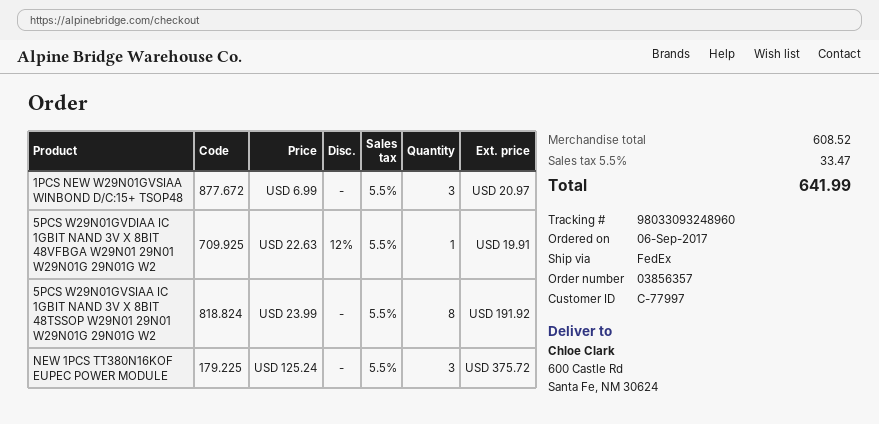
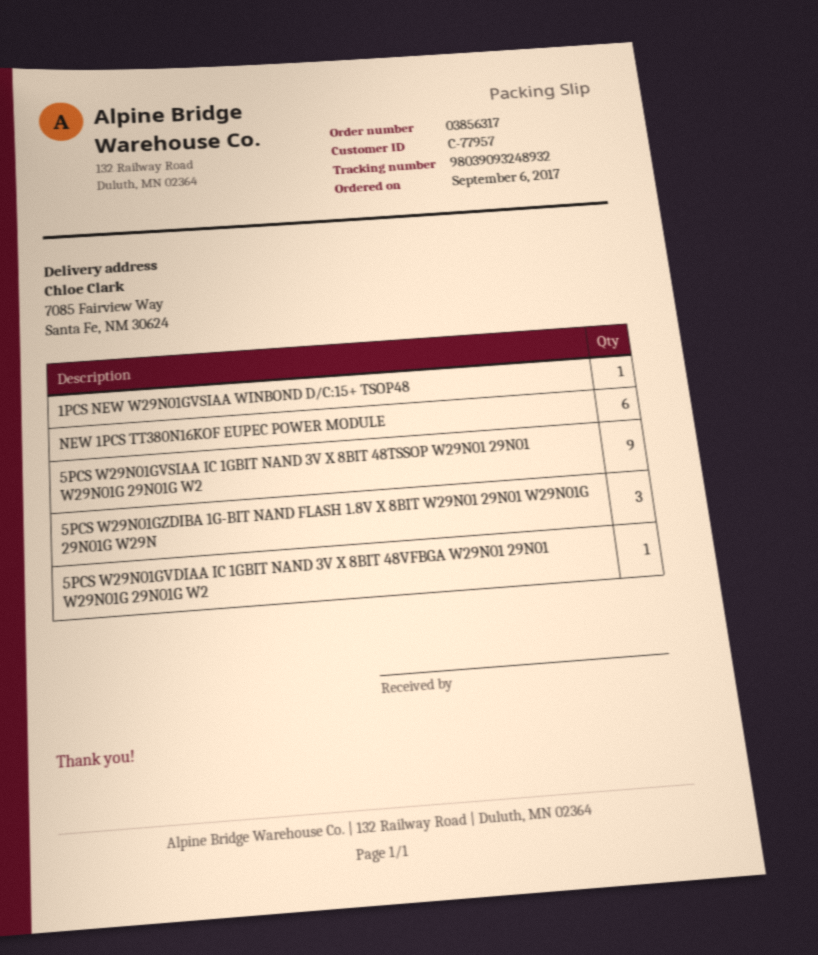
order number: 03856357 -> 03856317
customer number: C-77997 -> C-77957
tracking number: 98033093248960 -> 98039093248932
ship to: 600 Castle Rd, Santa Fe, NM 30624 -> 7085 Fairview Way, Santa Fe, NM 30624
1PCS NEW W29N01GVSIAA WINBOND D/C:15+ TSOP48: 3 -> 1
5PCS W29N01GVSIAA IC 1GBIT NAND 3V X 8BIT 48TSSOP W29N01 29N01 W29N01G 29N01G W2: 8 -> 9
NEW 1PCS TT380N16KOF EUPEC POWER MODULE: 3 -> 6
5PCS W29N01GZDIBA 1G-BIT NAND FLASH 1.8V X 8BIT W29N01 29N01 W29N01G 29N01G W29N: none -> 3

